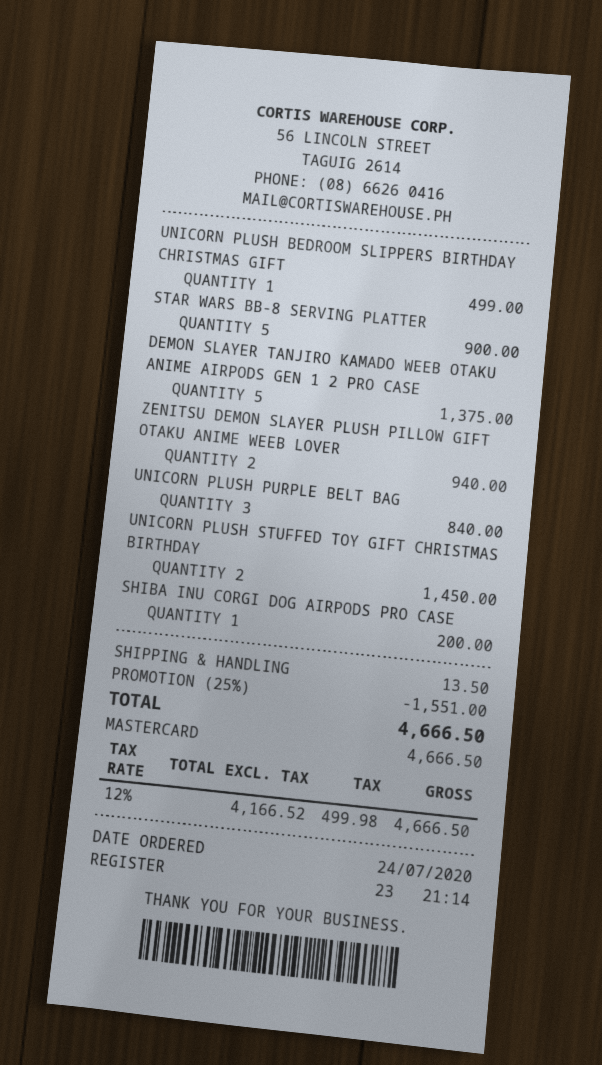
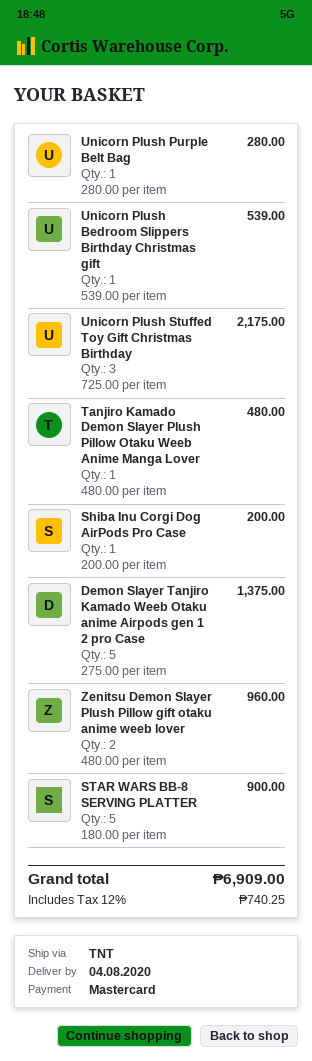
UNICORN PLUSH BEDROOM SLIPPERS BIRTHDAY CHRISTMAS GIFT: 1 for 499.00 -> 1 for 539.00
ZENITSU DEMON SLAYER PLUSH PILLOW GIFT OTAKU ANIME WEEB LOVER: 2 for 940.00 -> 2 for 960.00
UNICORN PLUSH PURPLE BELT BAG: 3 for 840.00 -> 1 for 280.00
UNICORN PLUSH STUFFED TOY GIFT CHRISTMAS BIRTHDAY: 2 for 1450.00 -> 3 for 2175.00
Tanjiro Kamado Demon Slayer Plush Pillow Otaku Weeb Anime Manga Lover: none -> 1 for 480.00
discount: 25% = 1551.00 -> none
shipping: 13.50 -> none
tax: 12% = 499.98 -> 12% = 740.25
total: 4666.50 -> 6909.00

